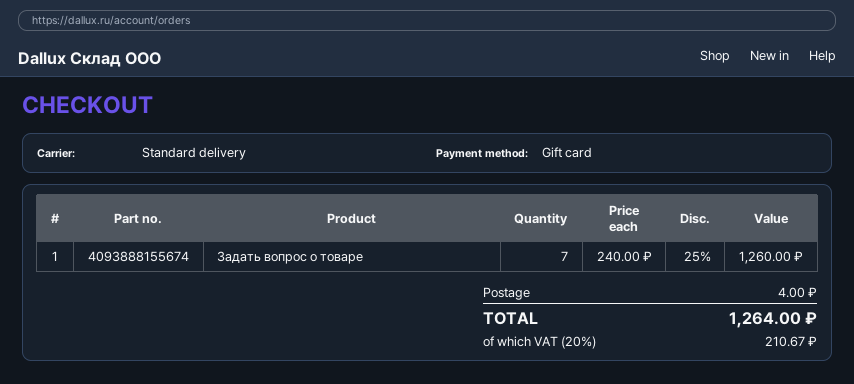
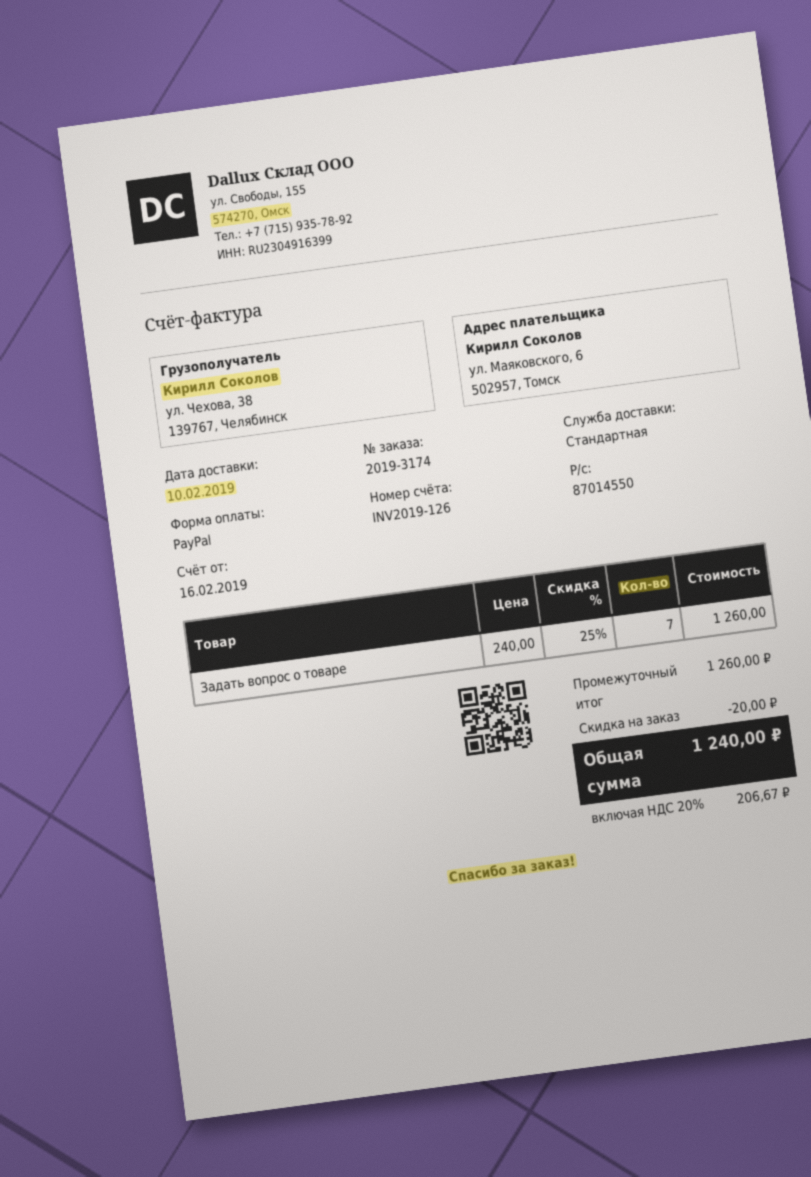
payment method: gift card -> PayPal
discount: none -> 20.00
shipping: 4.00 -> none
tax: 20% = 210.67 -> 20% = 206.67
total: 1264.00 -> 1240.00

